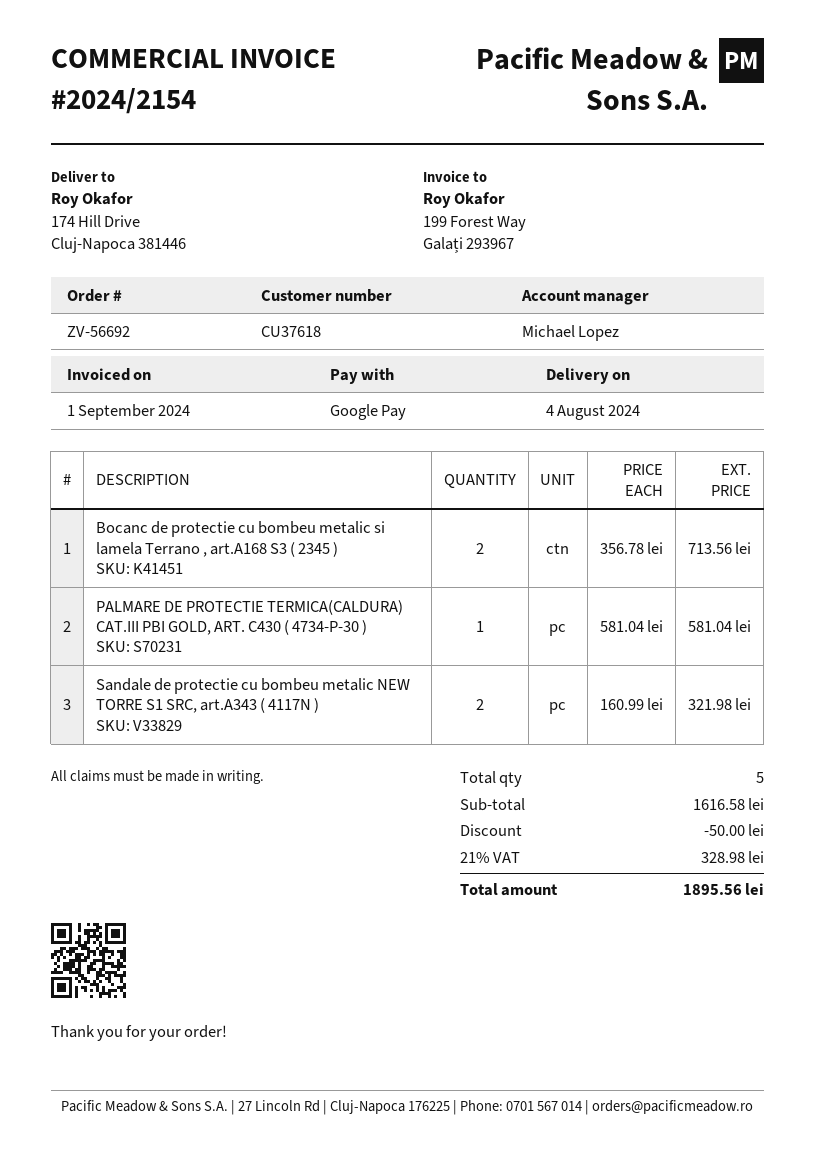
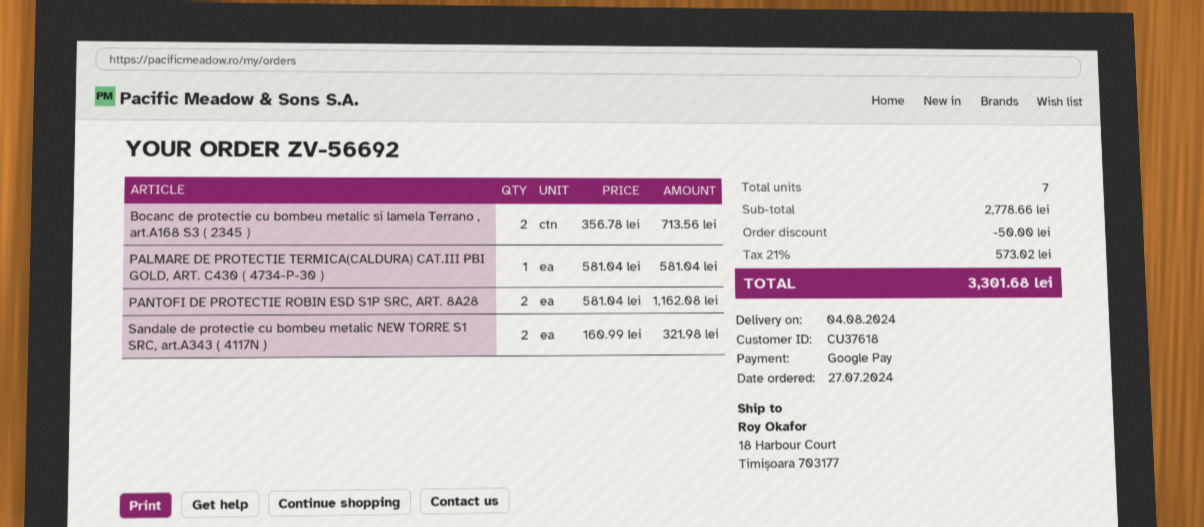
ship to: 174 Hill Drive, Cluj-Napoca 381446 -> 18 Harbour Court, Timișoara 703177
PANTOFI DE PROTECTIE ROBIN ESD S1P SRC, ART. 8A28: none -> 2 x 581.04 = 1162.08
total quantity: 5 -> 7
subtotal: 1616.58 -> 2778.66
tax: 21% = 328.98 -> 21% = 573.02
total: 1895.56 -> 3301.68

